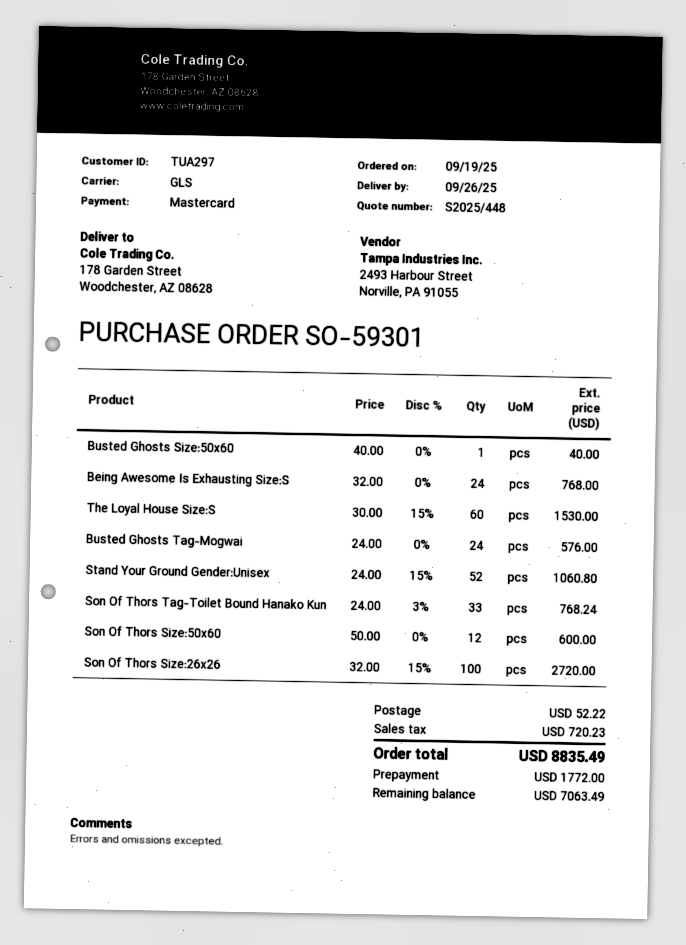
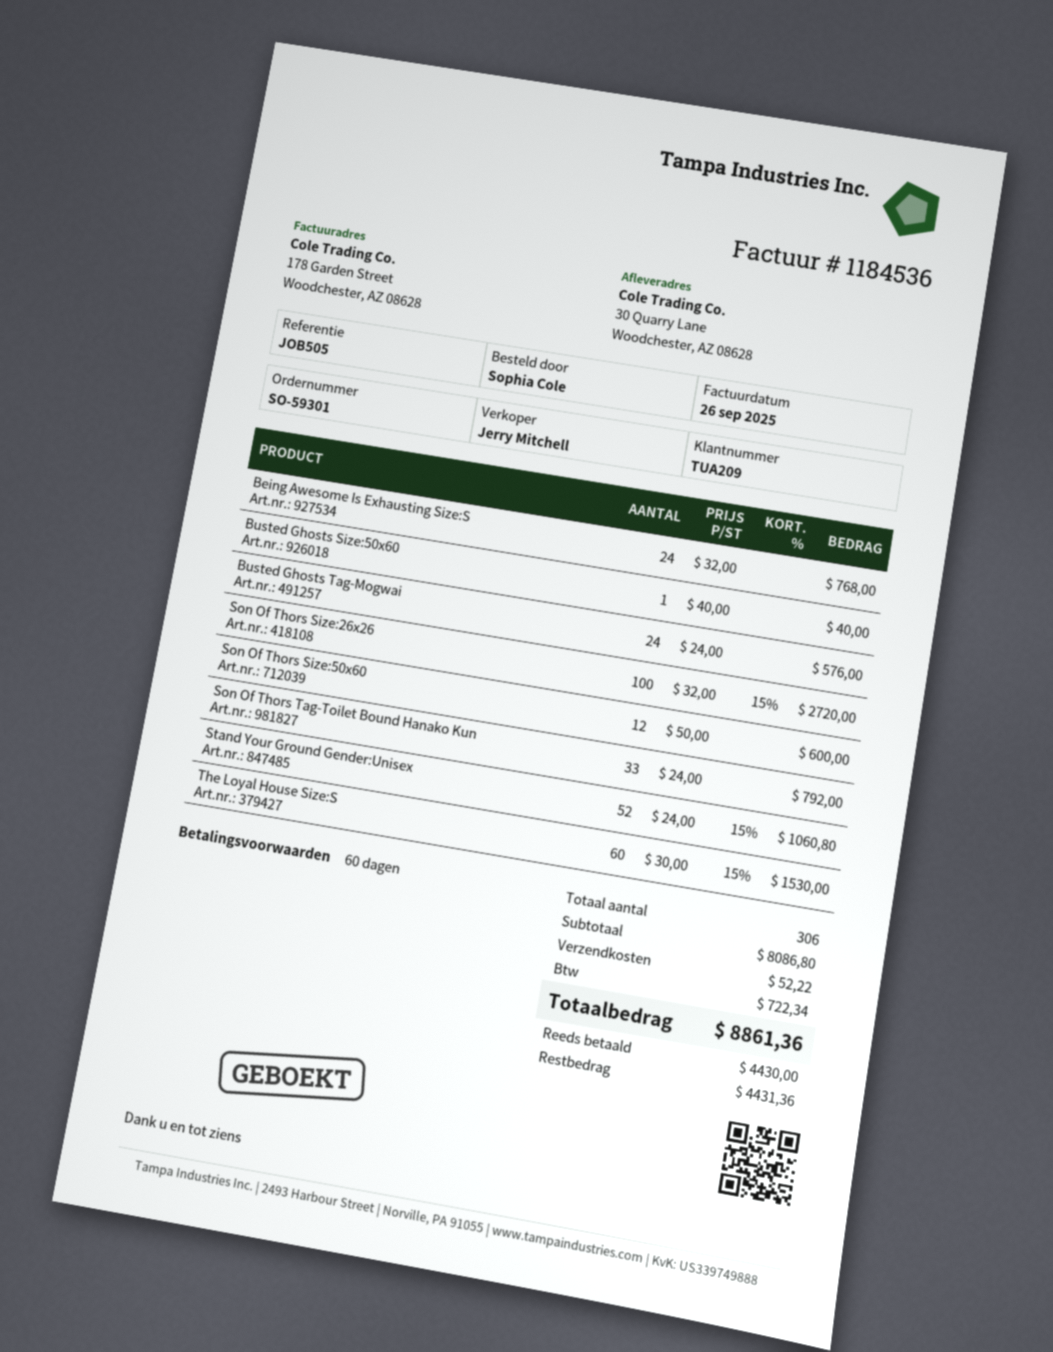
customer number: TUA297 -> TUA209
ship to: 178 Garden Street, Woodchester, AZ 08628 -> 30 Quarry Lane, Woodchester, AZ 08628
Son Of Thors Tag-Toilet Bound Hanako Kun: 33 x 24.00 - 3% = 768.24 -> 33 x 24.00 = 792.00
tax: 720.23 -> 722.34
total: 8835.49 -> 8861.36
deposit: 1772.00 -> 4430.00
balance: 7063.49 -> 4431.36

